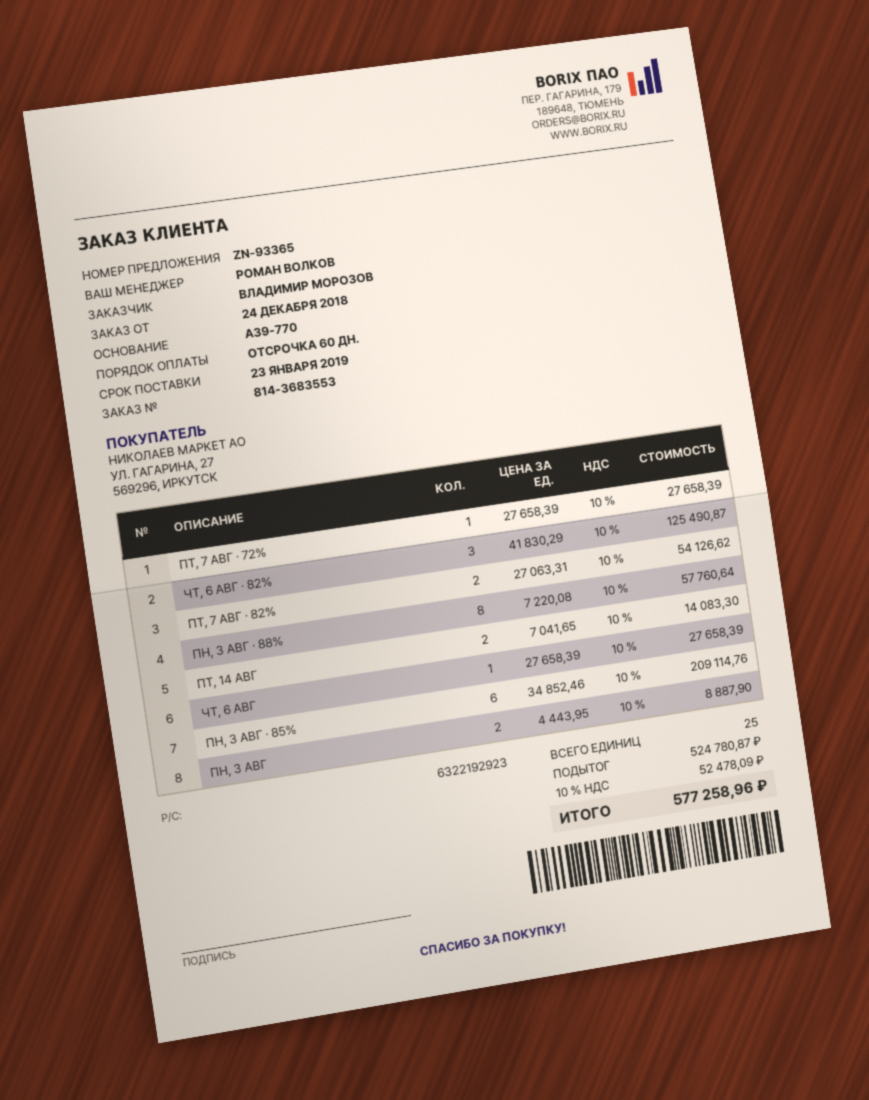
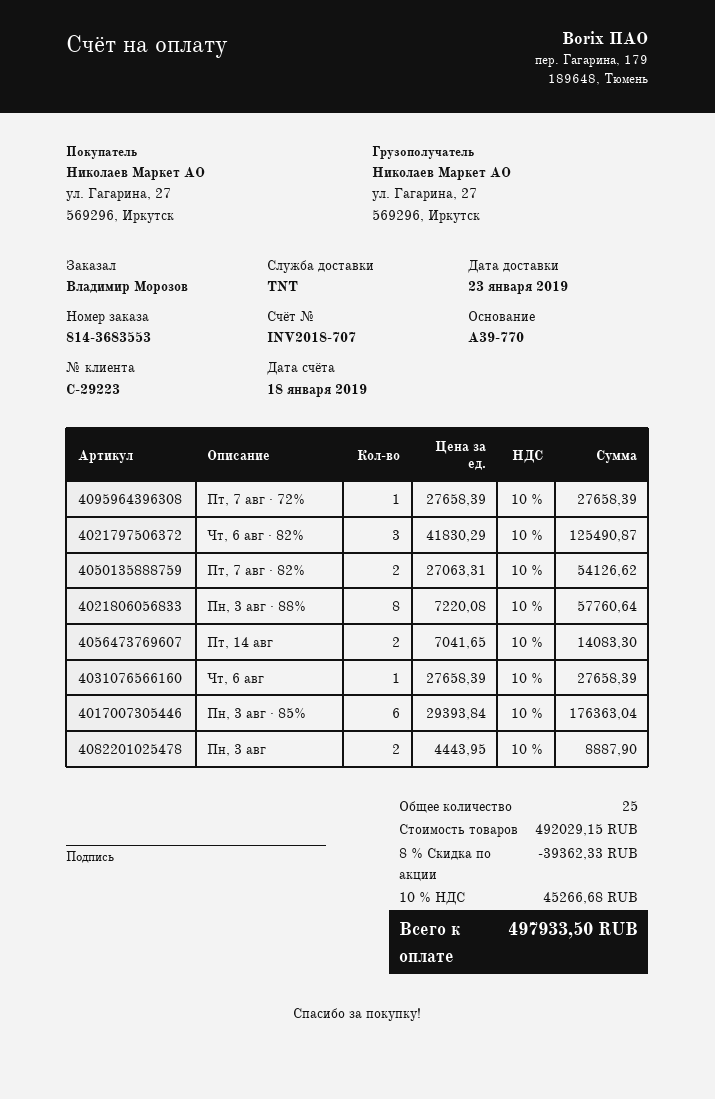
ПН, 3 АВГ · 85%: 6 x 34852.46 = 209114.76 -> 6 x 29393.84 = 176363.04
subtotal: 524780.87 -> 492029.15
discount: none -> 8% = 39362.33
tax: 10% = 52478.09 -> 10% = 45266.68
total: 577258.96 -> 497933.50

